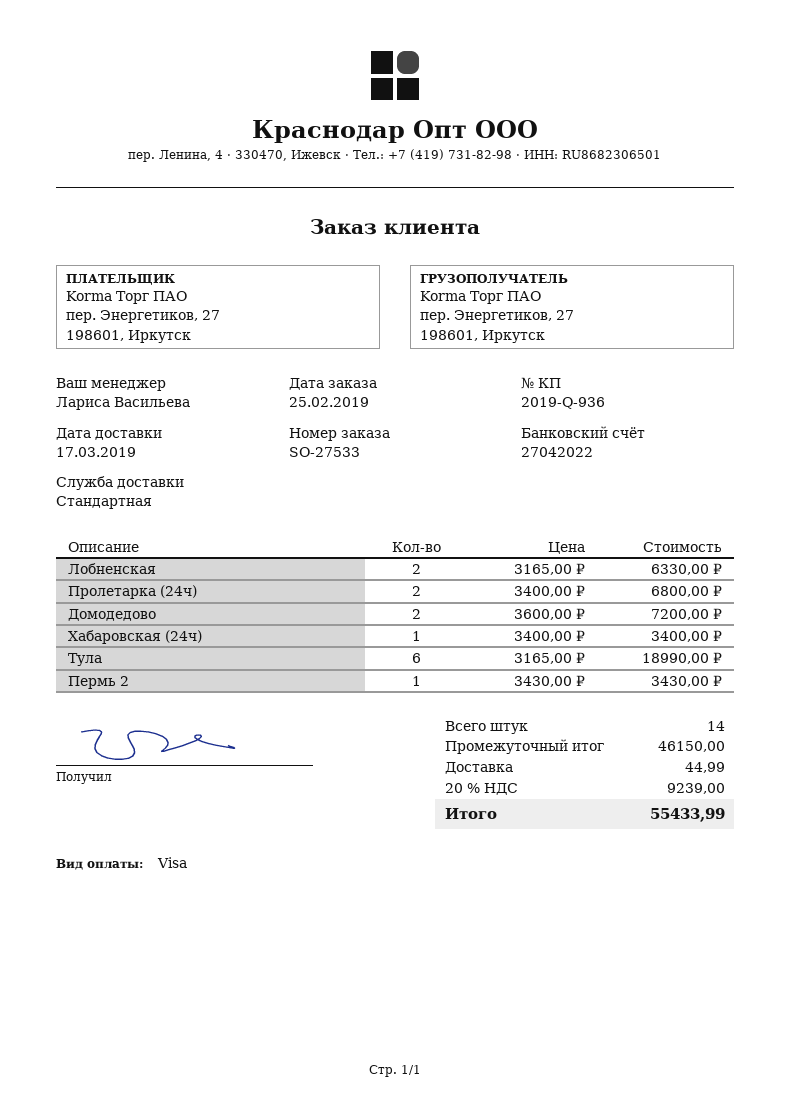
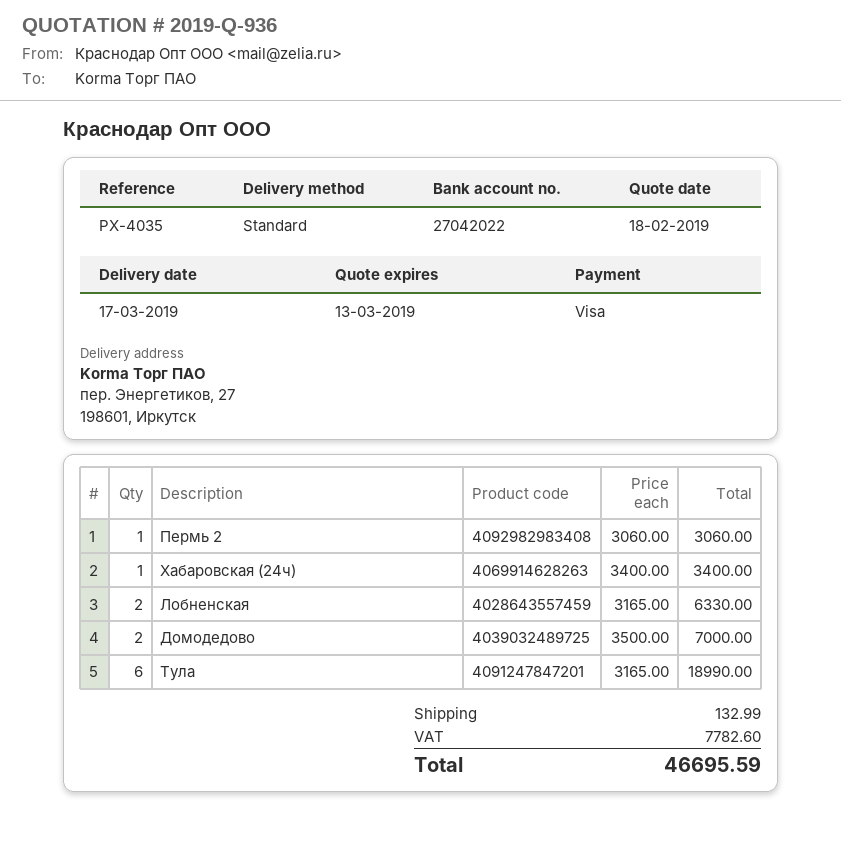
Пролетарка (24ч): 2 x 3400.00 = 6800.00 -> none
Домодедово: 2 x 3600.00 = 7200.00 -> 2 x 3500.00 = 7000.00
Пермь 2: 1 x 3430.00 = 3430.00 -> 1 x 3060.00 = 3060.00
shipping: 44.99 -> 132.99
tax: 9239.00 -> 7782.60
total: 55433.99 -> 46695.59

